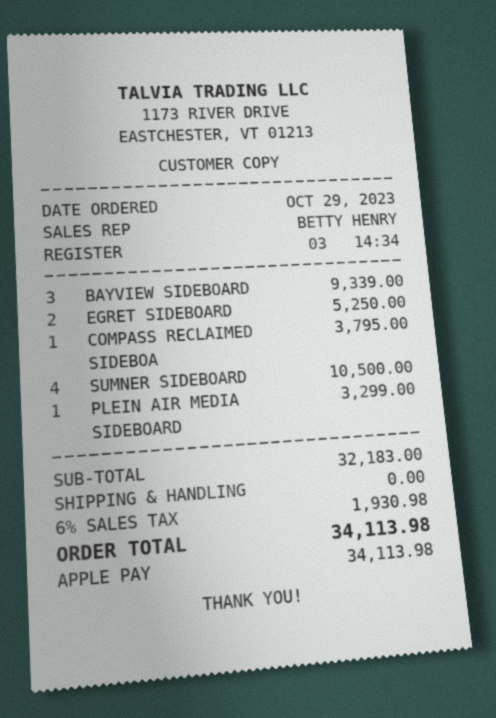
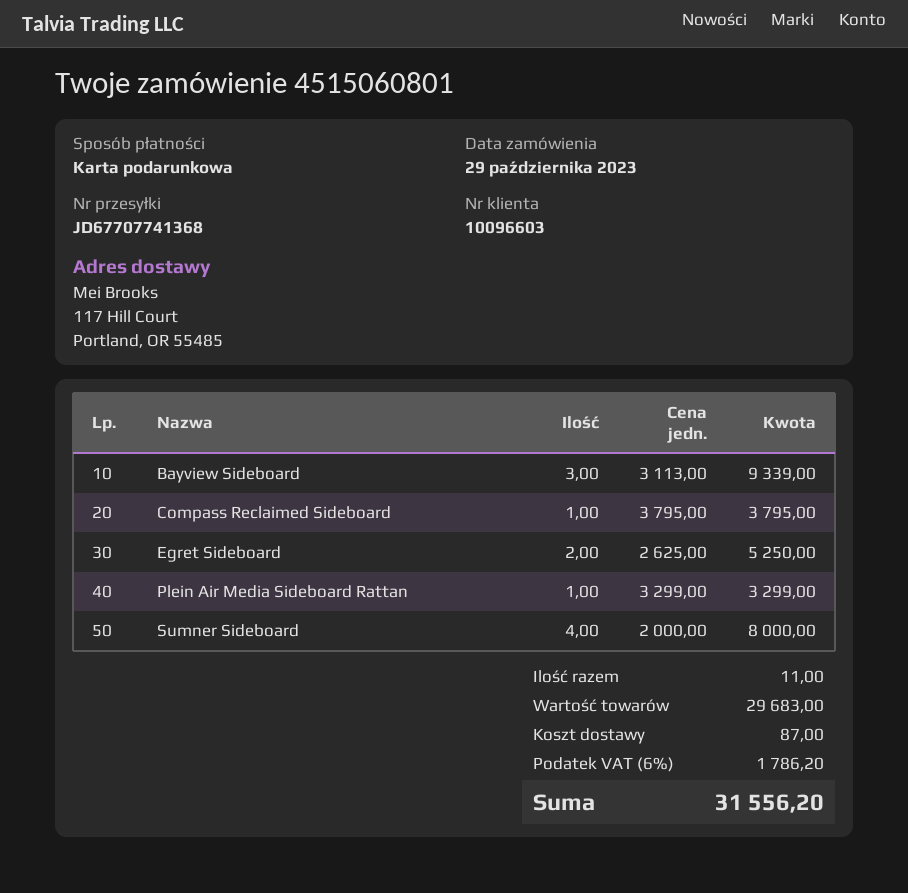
payment method: Apple Pay -> gift card
SUMNER SIDEBOARD: 4 for 10500.00 -> 4 for 8000.00
subtotal: 32183.00 -> 29683.00
shipping: 0.00 -> 87.00
tax: 6% = 1930.98 -> 6% = 1786.20
total: 34113.98 -> 31556.20

